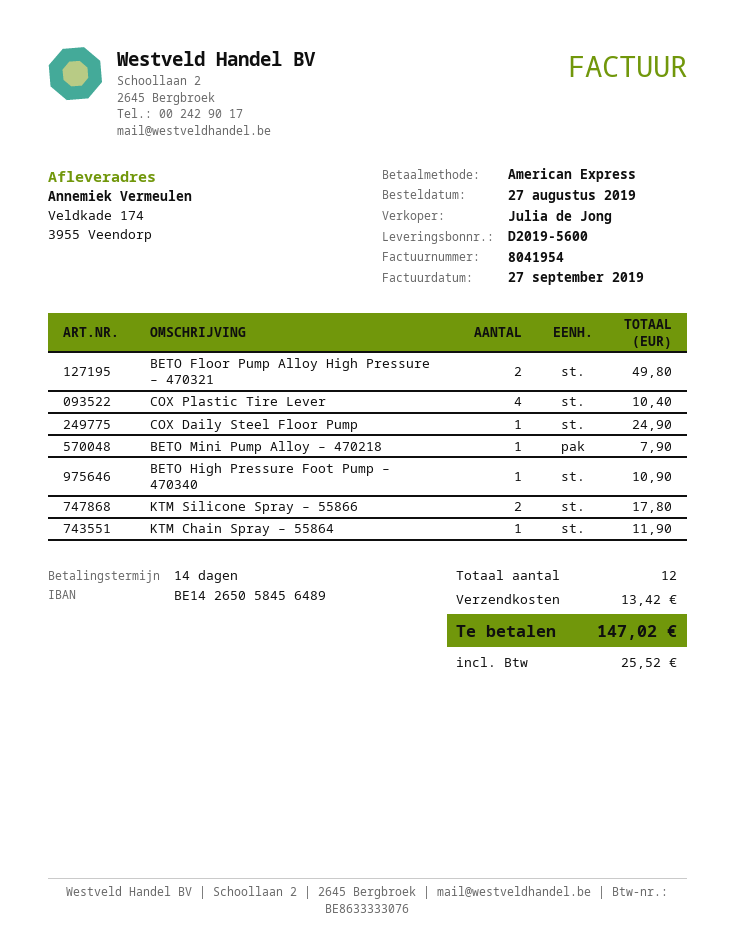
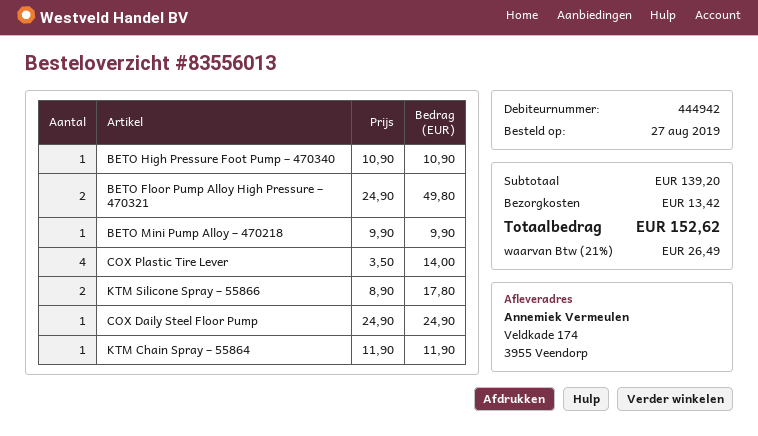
COX Plastic Tire Lever: 4 for 10.40 -> 4 for 14.00
BETO Mini Pump Alloy – 470218: 1 for 7.90 -> 1 for 9.90
tax: 25.52 -> 26.49
total: 147.02 -> 152.62

